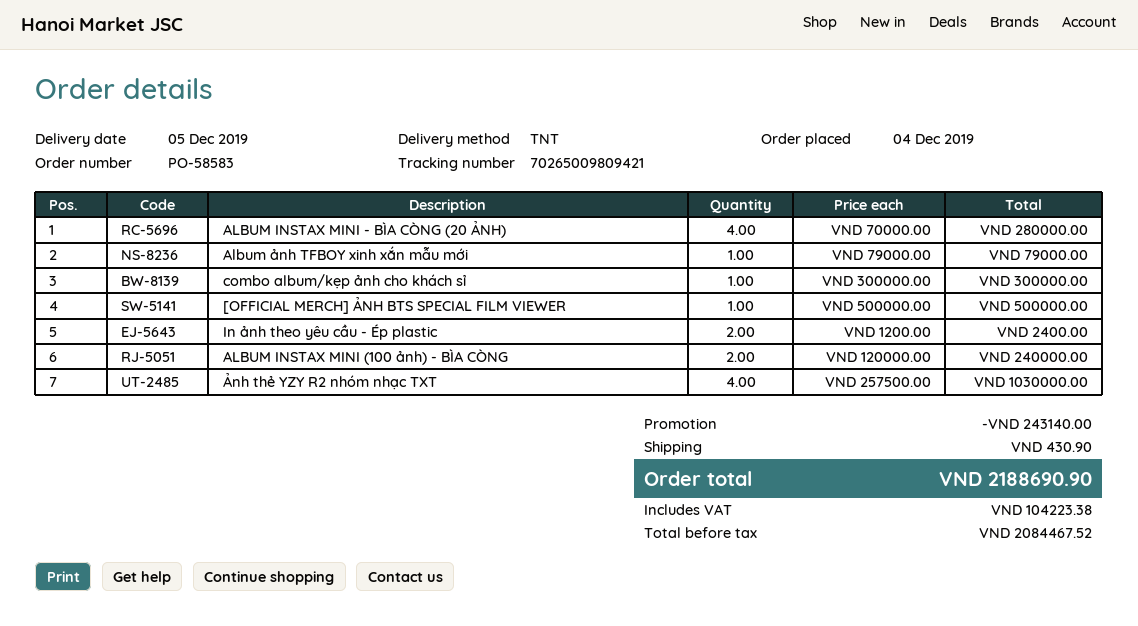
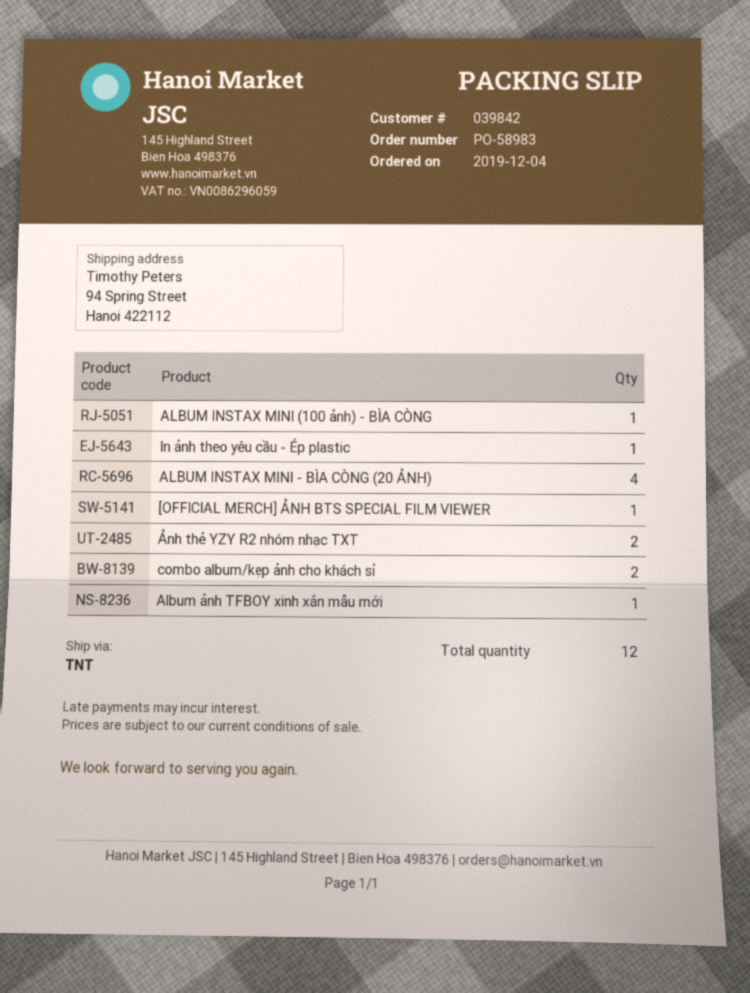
order number: PO-58583 -> PO-58983
combo album/kẹp ảnh cho khách sỉ: 1 -> 2
In ảnh theo yêu cầu - Ép plastic: 2 -> 1
ALBUM INSTAX MINI (100 ảnh) - BÌA CÒNG: 2 -> 1
Ảnh thẻ YZY R2 nhóm nhạc TXT: 4 -> 2

